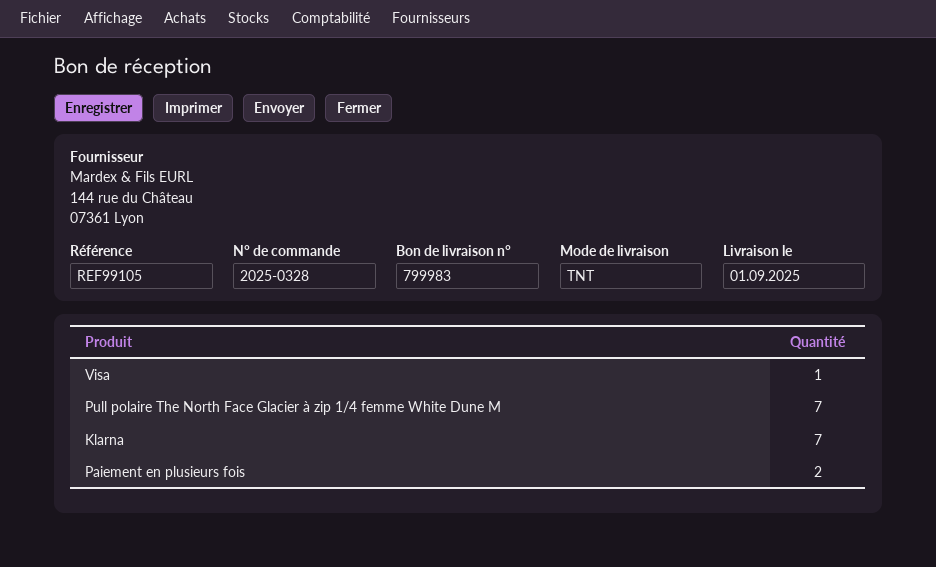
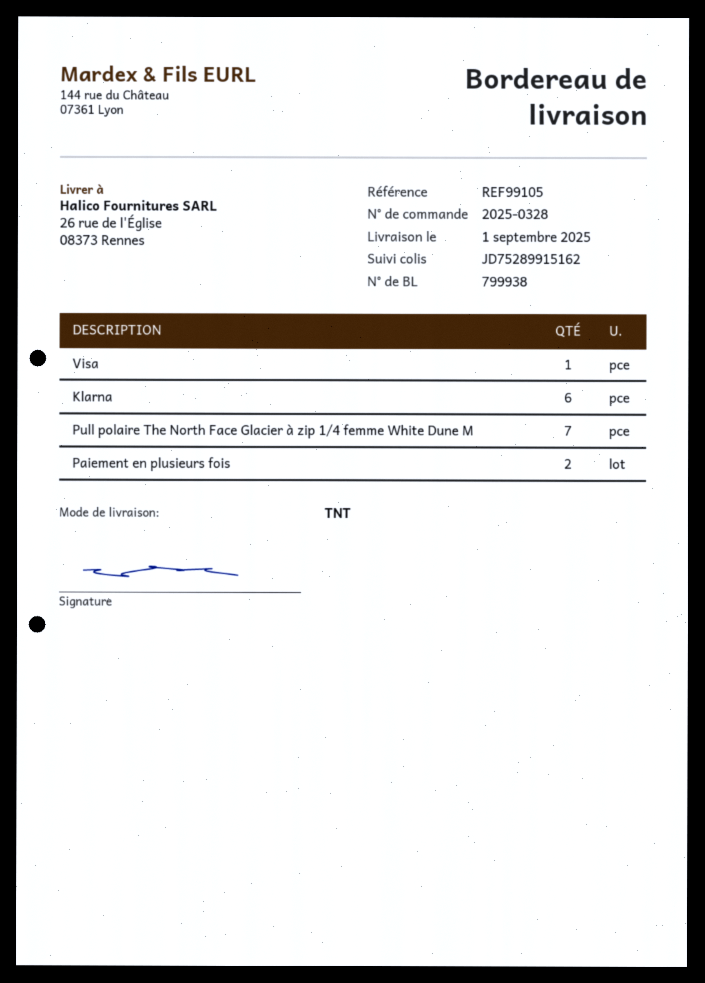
delivery note number: 799983 -> 799938
Klarna: 7 -> 6

